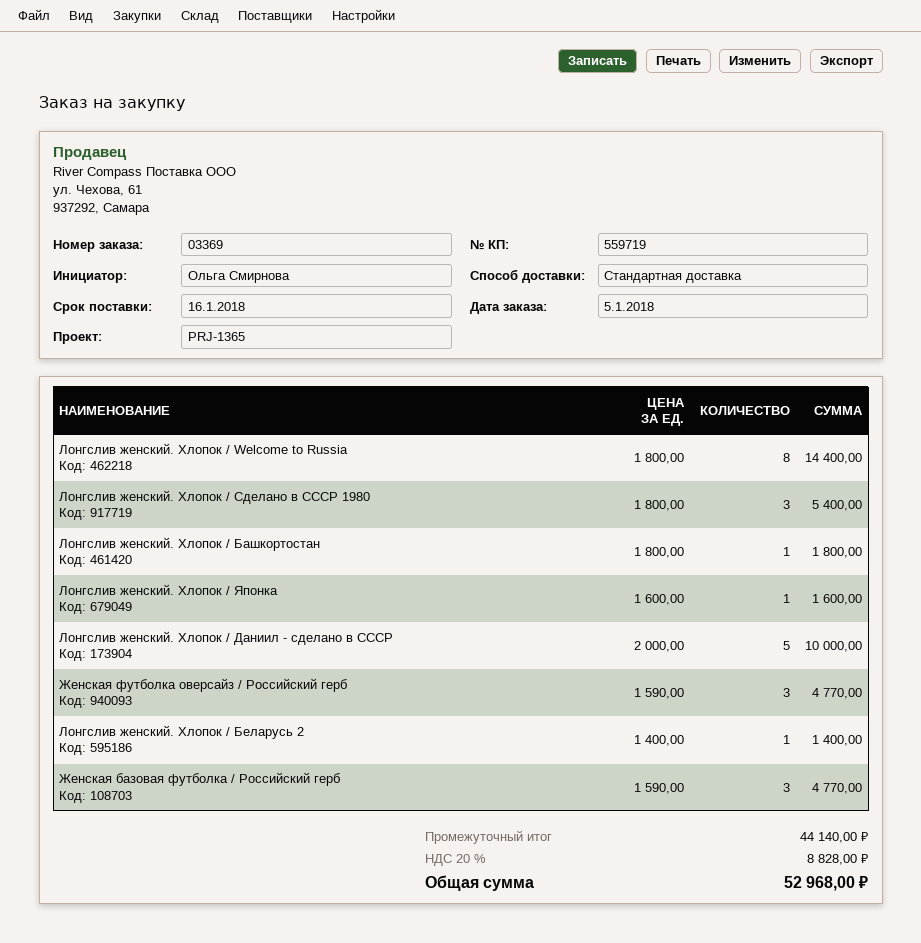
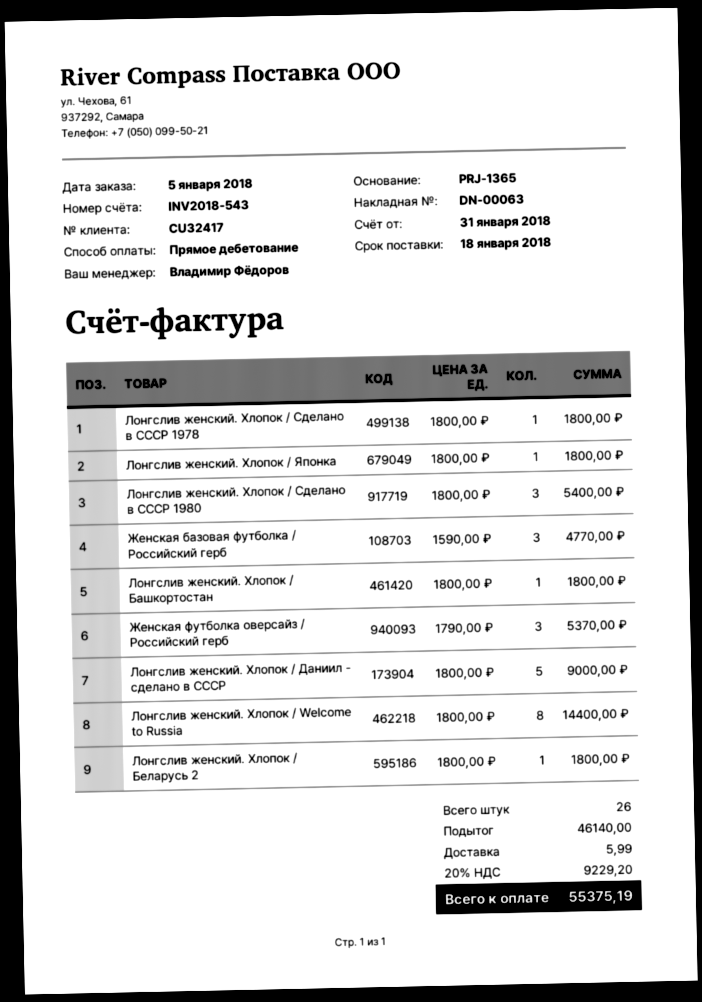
delivery date: 2018-01-16 -> 2018-01-18
Лонгслив женский. Хлопок / Японка: 1 x 1600.00 = 1600.00 -> 1 x 1800.00 = 1800.00
Лонгслив женский. Хлопок / Даниил - сделано в СССР: 5 x 2000.00 = 10000.00 -> 5 x 1800.00 = 9000.00
Женская футболка оверсайз / Российский герб: 3 x 1590.00 = 4770.00 -> 3 x 1790.00 = 5370.00
Лонгслив женский. Хлопок / Беларусь 2: 1 x 1400.00 = 1400.00 -> 1 x 1800.00 = 1800.00
Лонгслив женский. Хлопок / Сделано в СССР 1978: none -> 1 x 1800.00 = 1800.00
subtotal: 44140.00 -> 46140.00
shipping: none -> 5.99
tax: 20% = 8828.00 -> 20% = 9229.20
total: 52968.00 -> 55375.19

